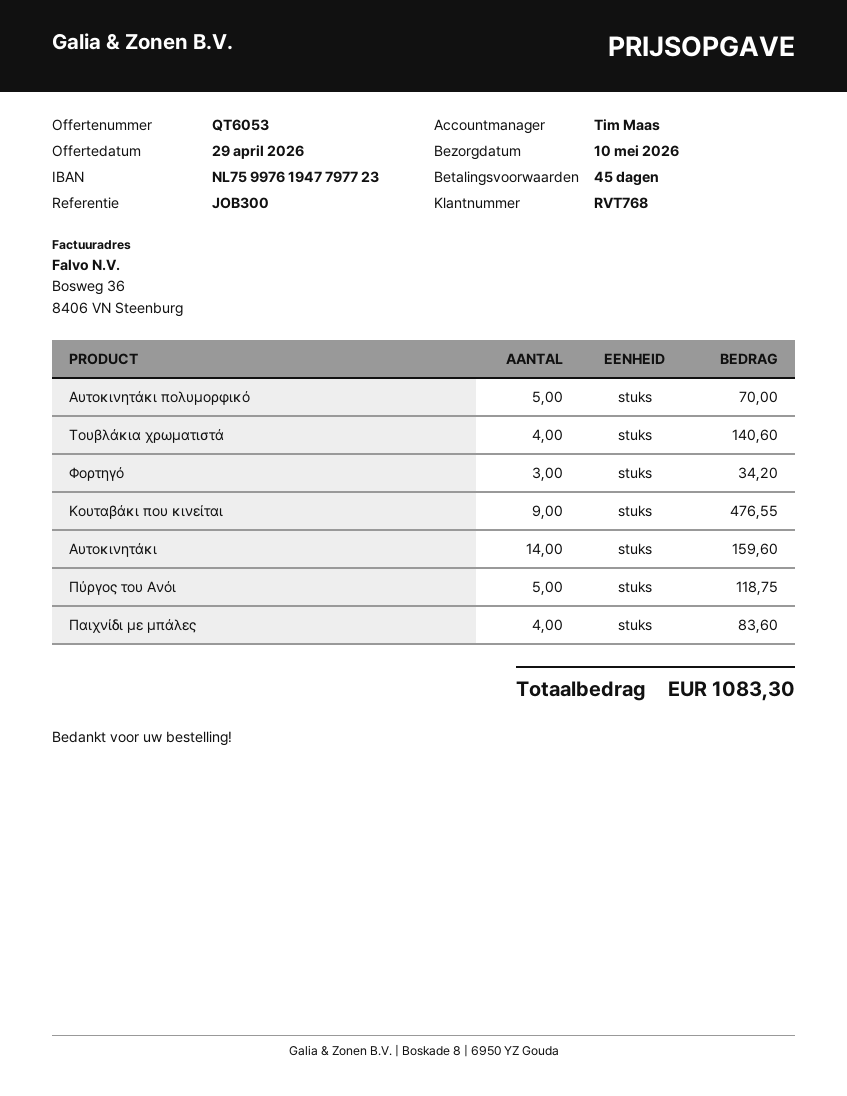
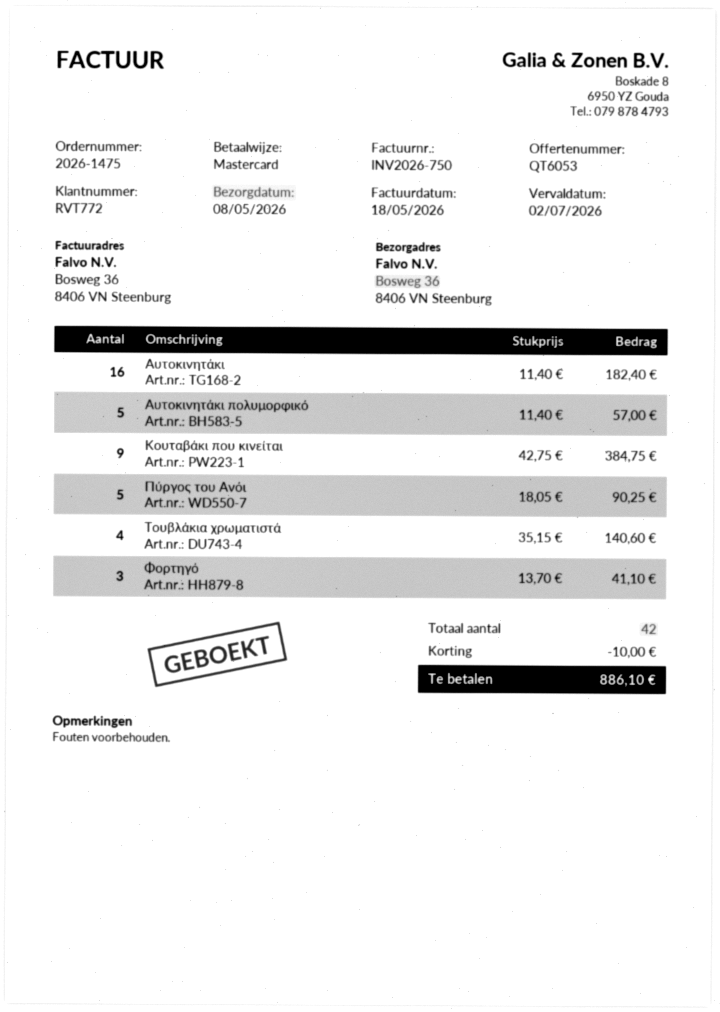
delivery date: 2026-05-10 -> 2026-05-08
customer number: RVT768 -> RVT772
Αυτοκινητάκι πολυμορφικό: 5 for 70.00 -> 5 for 57.00
Φορτηγό: 3 for 34.20 -> 3 for 41.10
Κουταβάκι που κινείται: 9 for 476.55 -> 9 for 384.75
Αυτοκινητάκι: 14 for 159.60 -> 16 for 182.40
Πύργος του Ανόι: 5 for 118.75 -> 5 for 90.25
Παιχνίδι με μπάλες: 4 for 83.60 -> none
discount: none -> 10.00
total: 1083.30 -> 886.10

